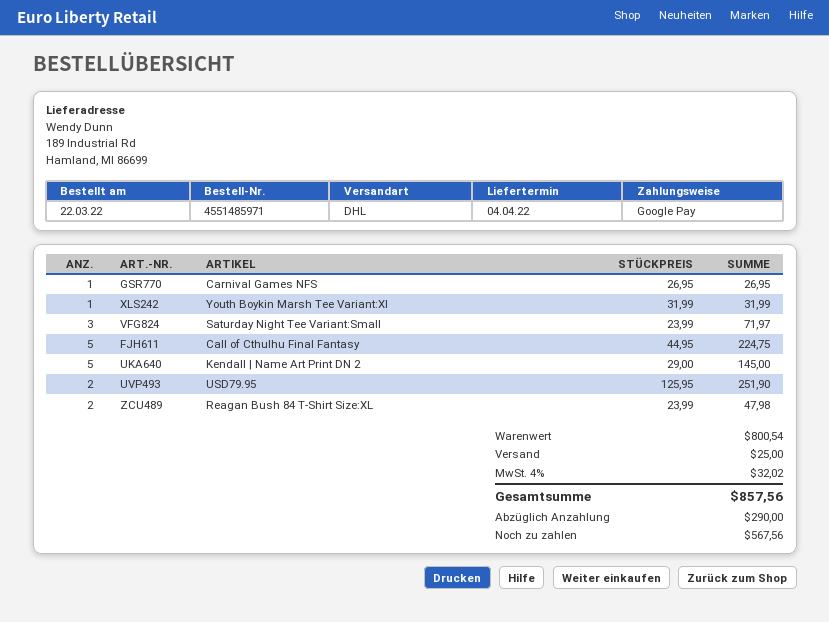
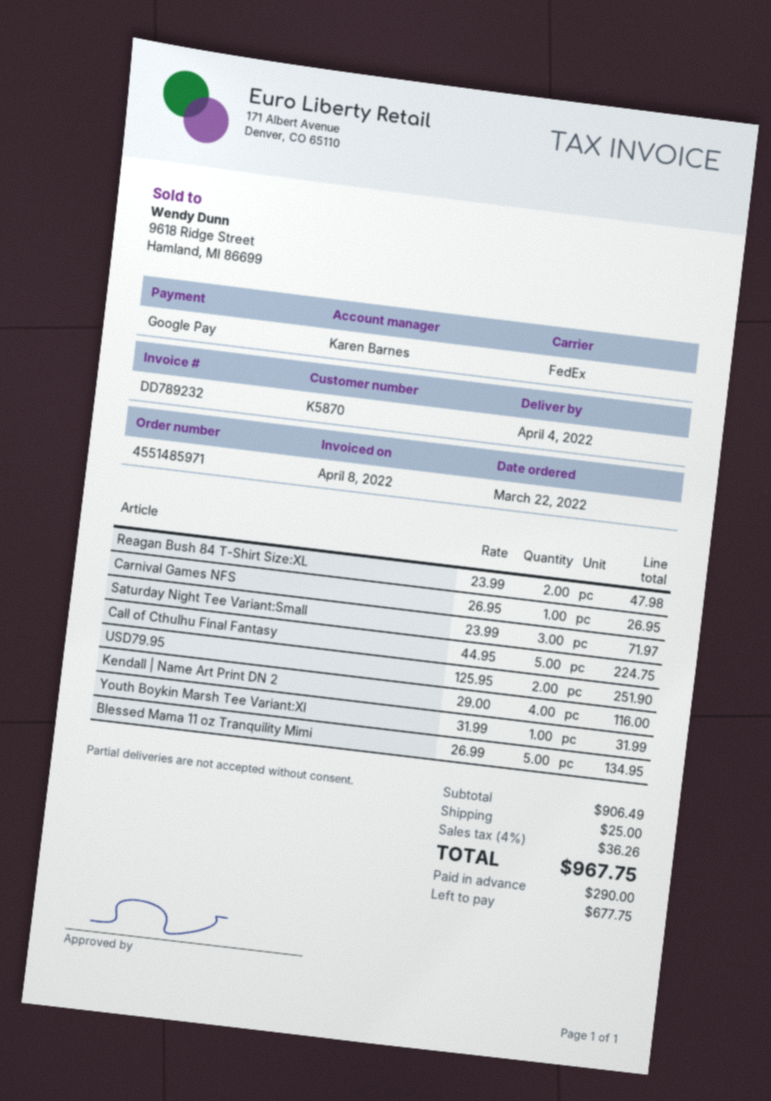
shipping method: DHL -> FedEx
Kendall | Name Art Print DN 2: 5 x 29.00 = 145.00 -> 4 x 29.00 = 116.00
Blessed Mama 11 oz Tranquility Mimi: none -> 5 x 26.99 = 134.95
subtotal: 800.54 -> 906.49
tax: 4% = 32.02 -> 4% = 36.26
total: 857.56 -> 967.75
balance: 567.56 -> 677.75

